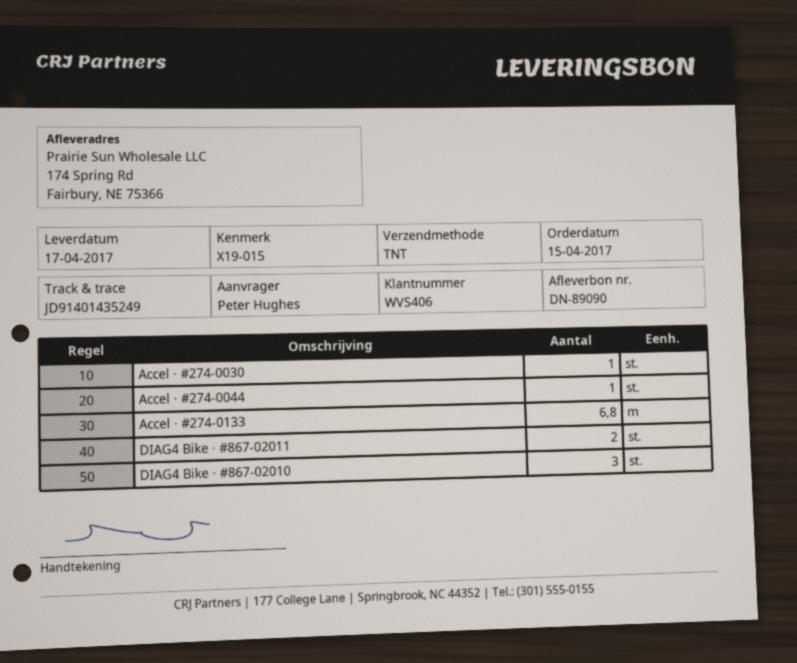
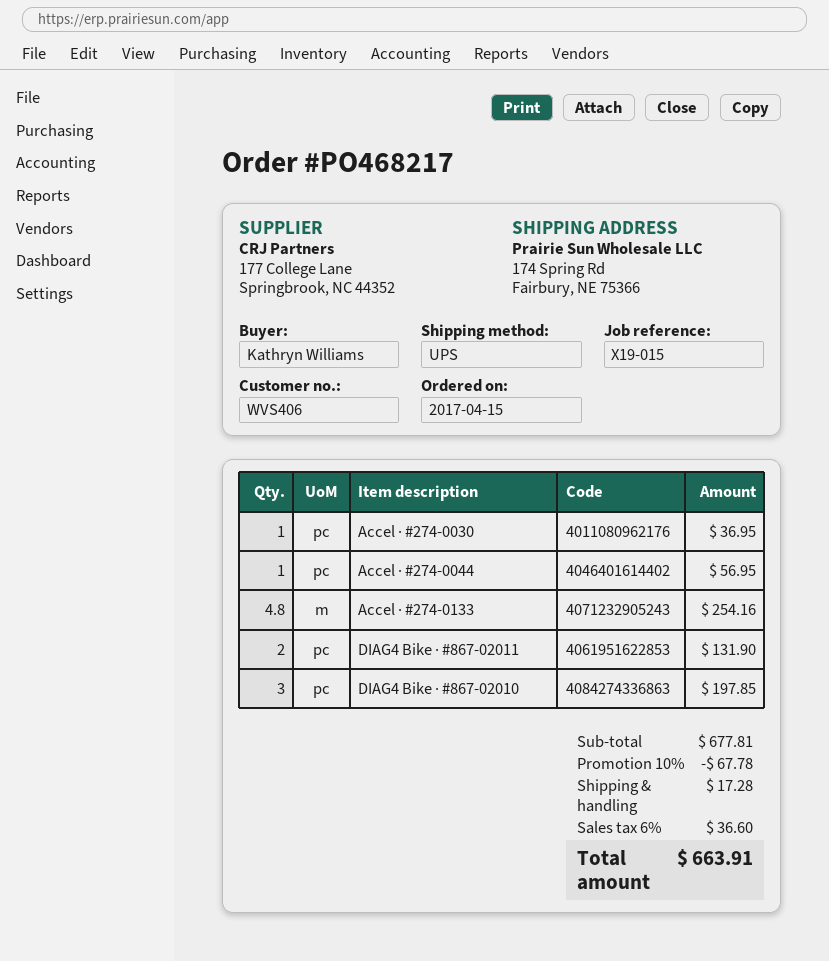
ordered by: Peter Hughes -> Kathryn Williams
shipping method: TNT -> UPS
Accel · #274-0133: 6.8 -> 4.8

